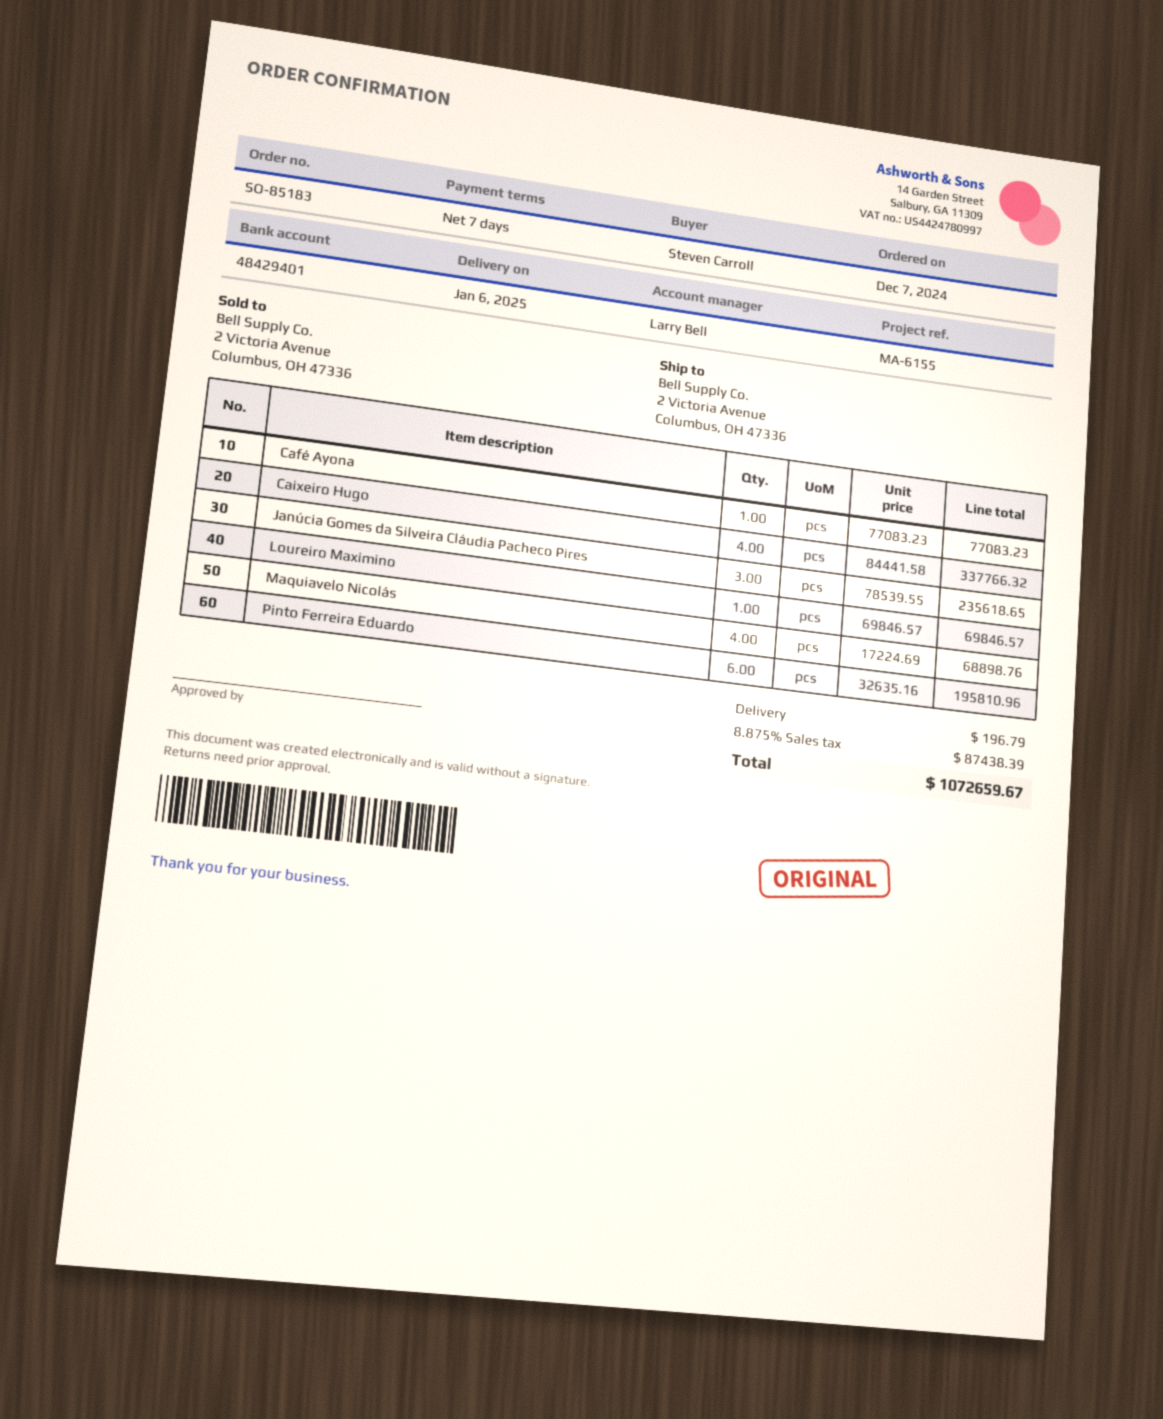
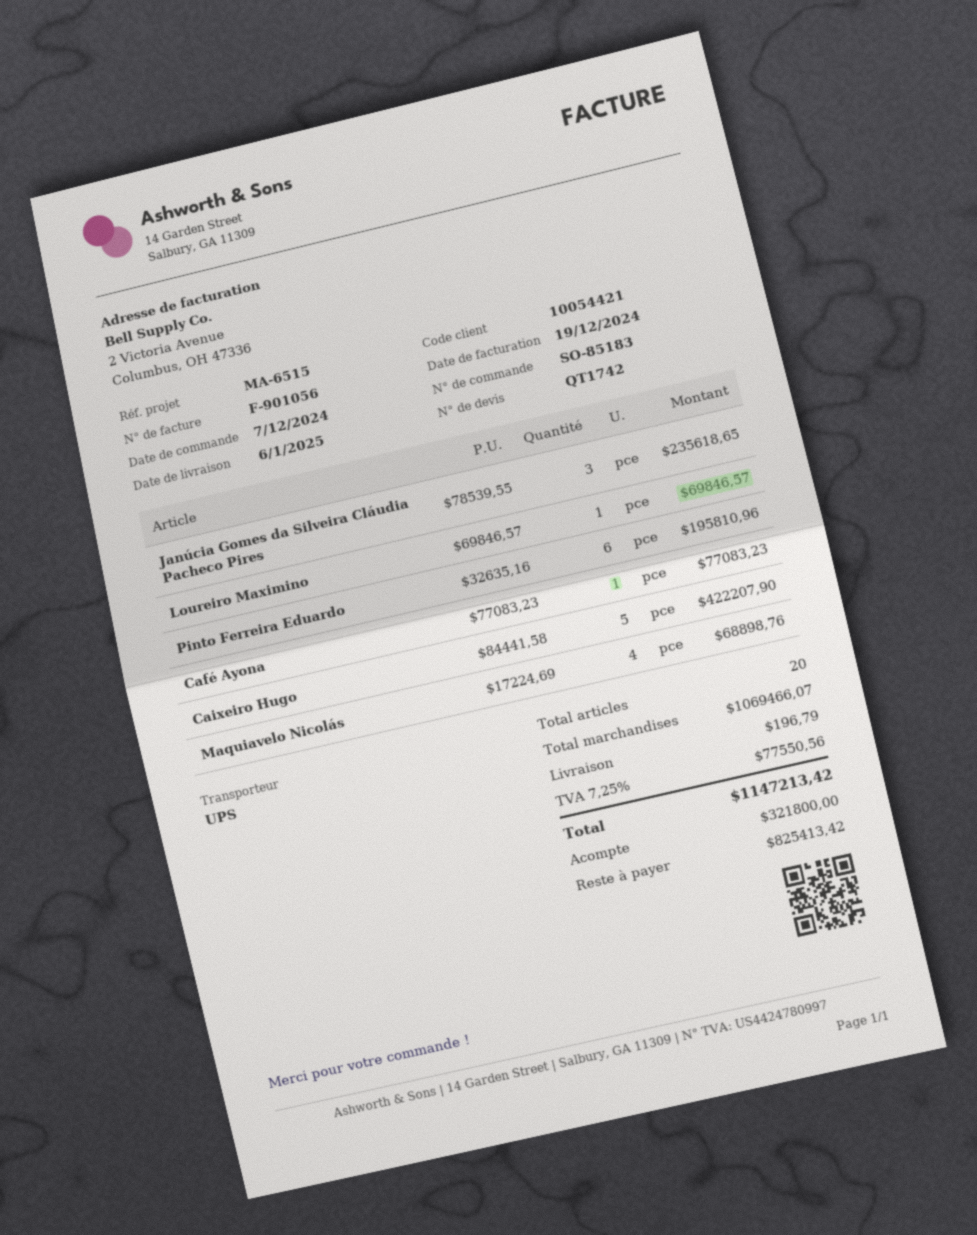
reference: MA-6155 -> MA-6515
Caixeiro Hugo: 4 x 84441.58 = 337766.32 -> 5 x 84441.58 = 422207.90
tax: 8.875% = 87438.39 -> 7.25% = 77550.56
total: 1072659.67 -> 1147213.42

